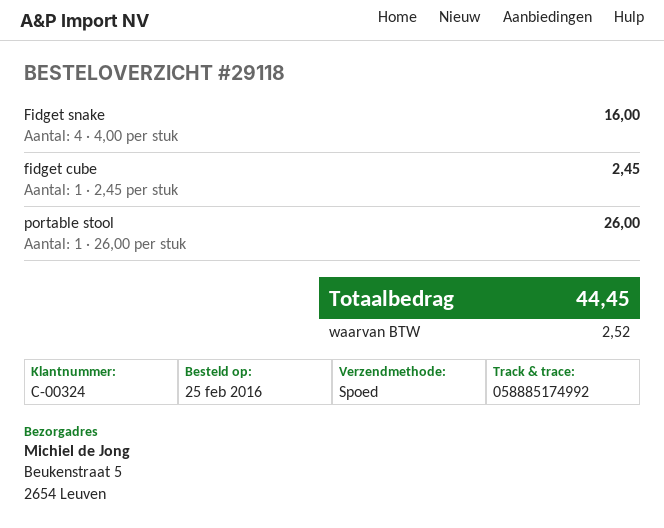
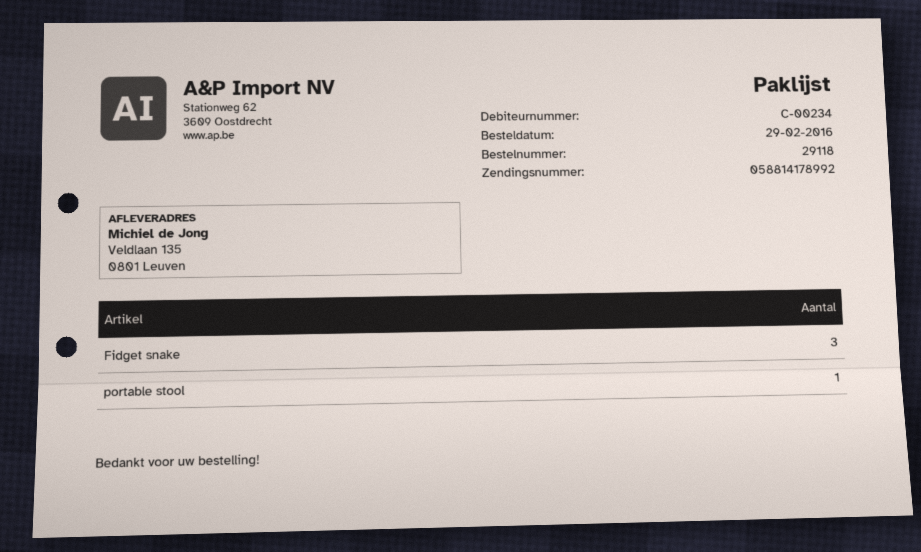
order date: 2016-02-25 -> 2016-02-29
customer number: C-00324 -> C-00234
tracking number: 058885174992 -> 058814178992
ship to: Beukenstraat 5, 2654 Leuven -> Veldlaan 135, 0801 Leuven
Fidget snake: 4 -> 3
fidget cube: 1 -> none

